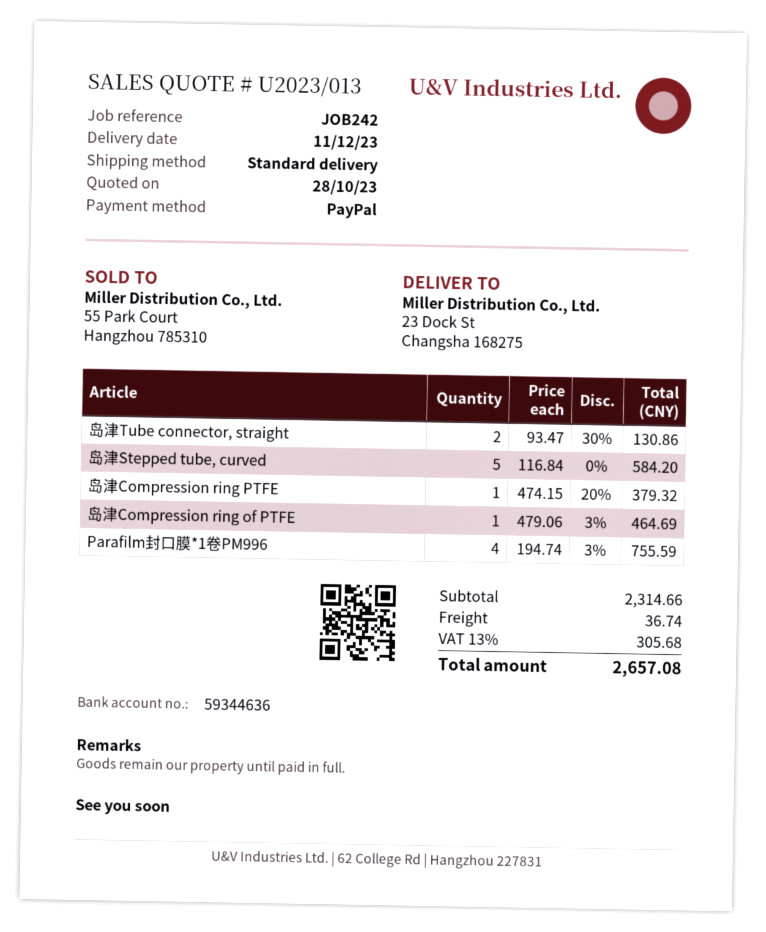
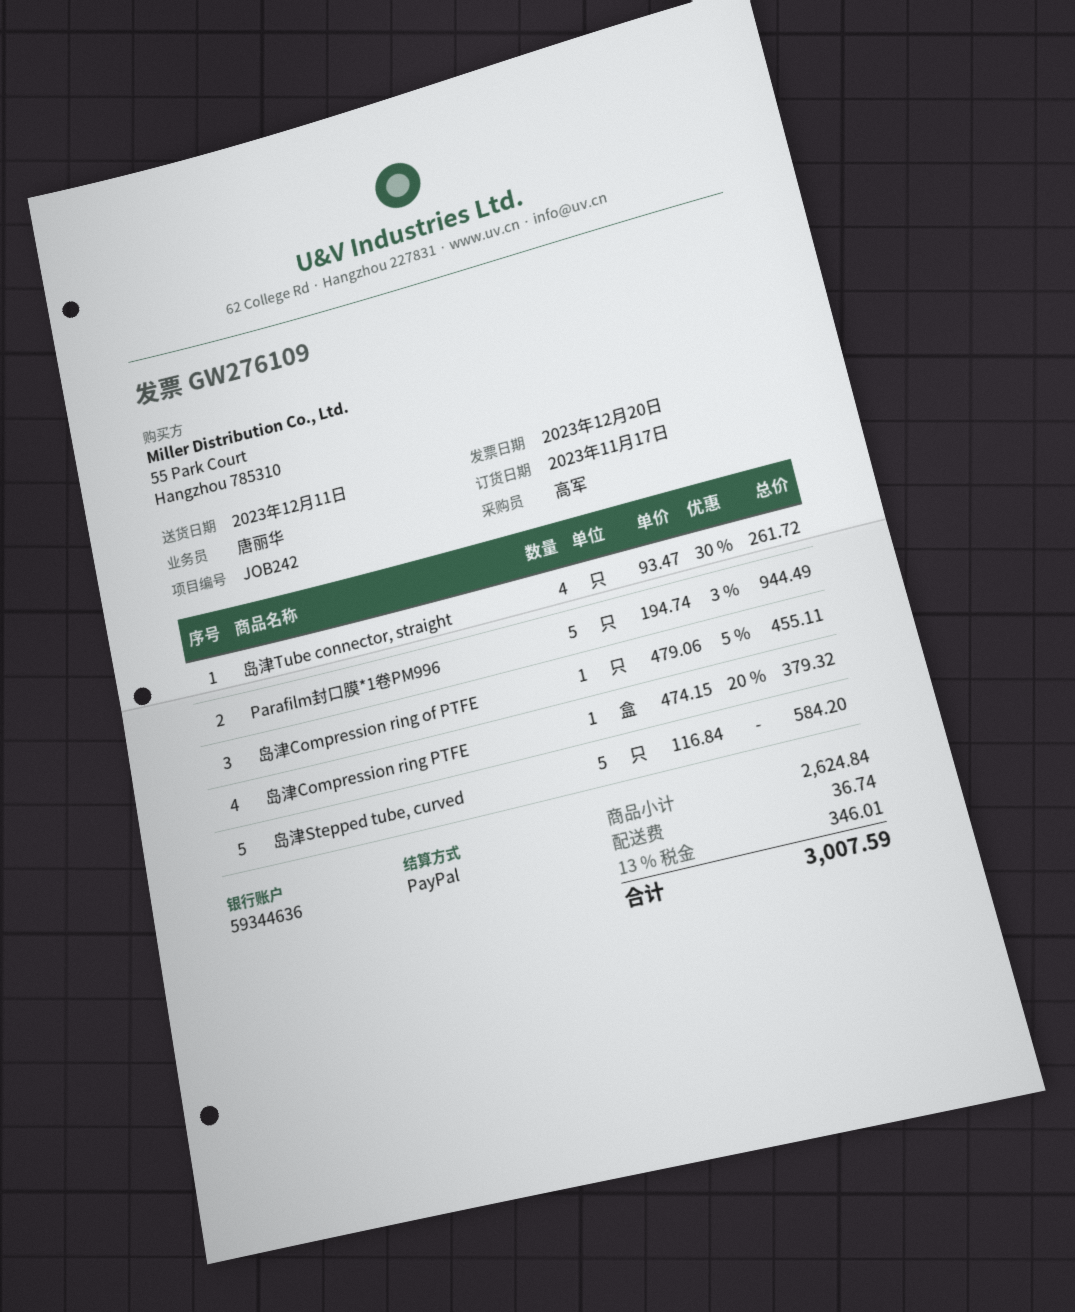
岛津Tube connector, straight: 2 x 93.47 - 30% = 130.86 -> 4 x 93.47 - 30% = 261.72
岛津Compression ring of PTFE: 1 x 479.06 - 3% = 464.69 -> 1 x 479.06 - 5% = 455.11
Parafilm封口膜*1卷PM996: 4 x 194.74 - 3% = 755.59 -> 5 x 194.74 - 3% = 944.49
subtotal: 2314.66 -> 2624.84
tax: 13% = 305.68 -> 13% = 346.01
total: 2657.08 -> 3007.59

